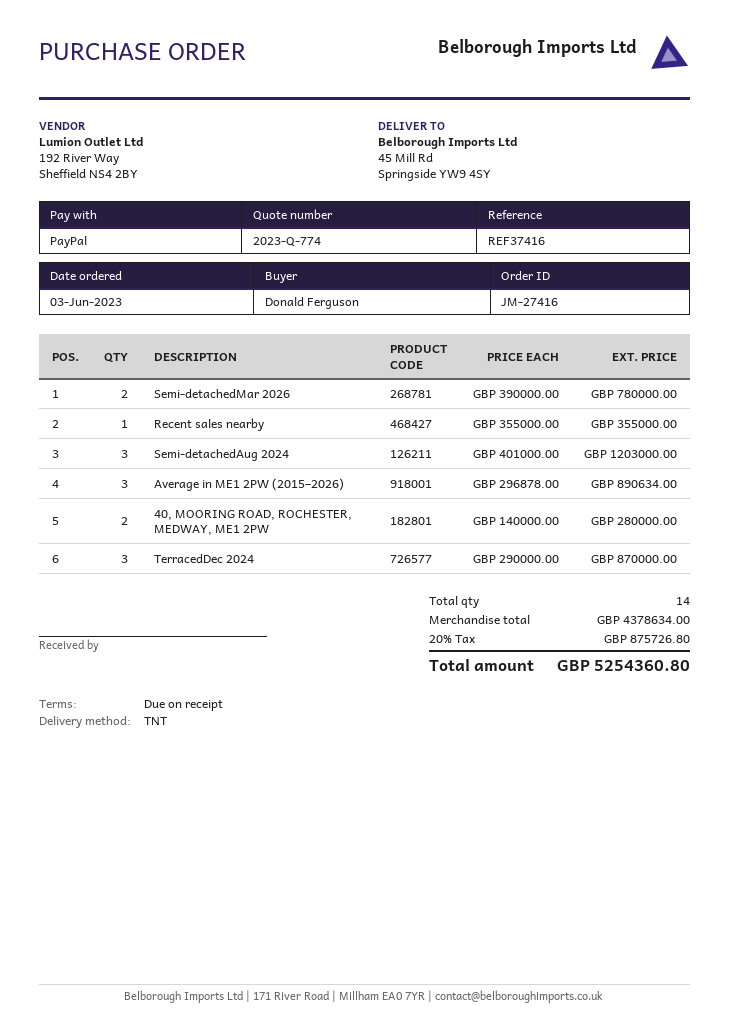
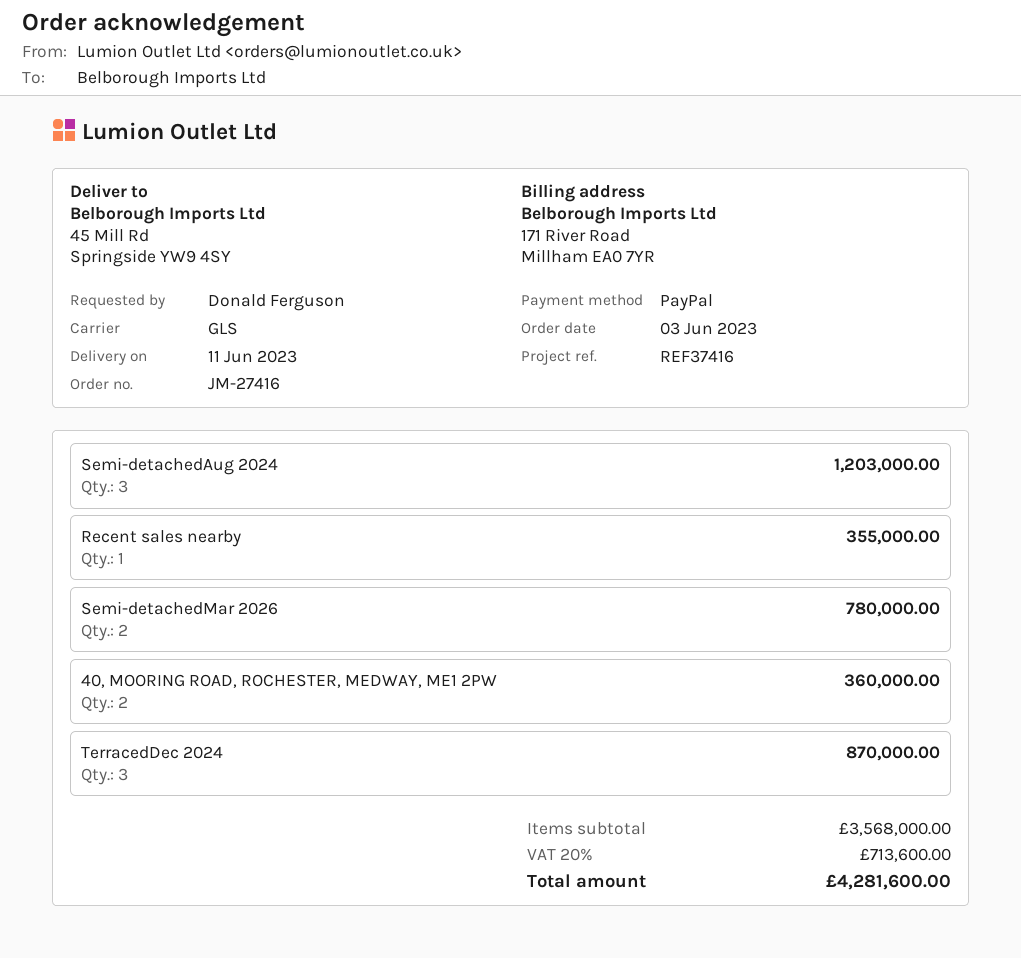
shipping method: TNT -> GLS
Average in ME1 2PW (2015–2026): 3 for 890634.00 -> none
40, MOORING ROAD, ROCHESTER, MEDWAY, ME1 2PW: 2 for 280000.00 -> 2 for 360000.00
subtotal: 4378634.00 -> 3568000.00
tax: 20% = 875726.80 -> 20% = 713600.00
total: 5254360.80 -> 4281600.00

